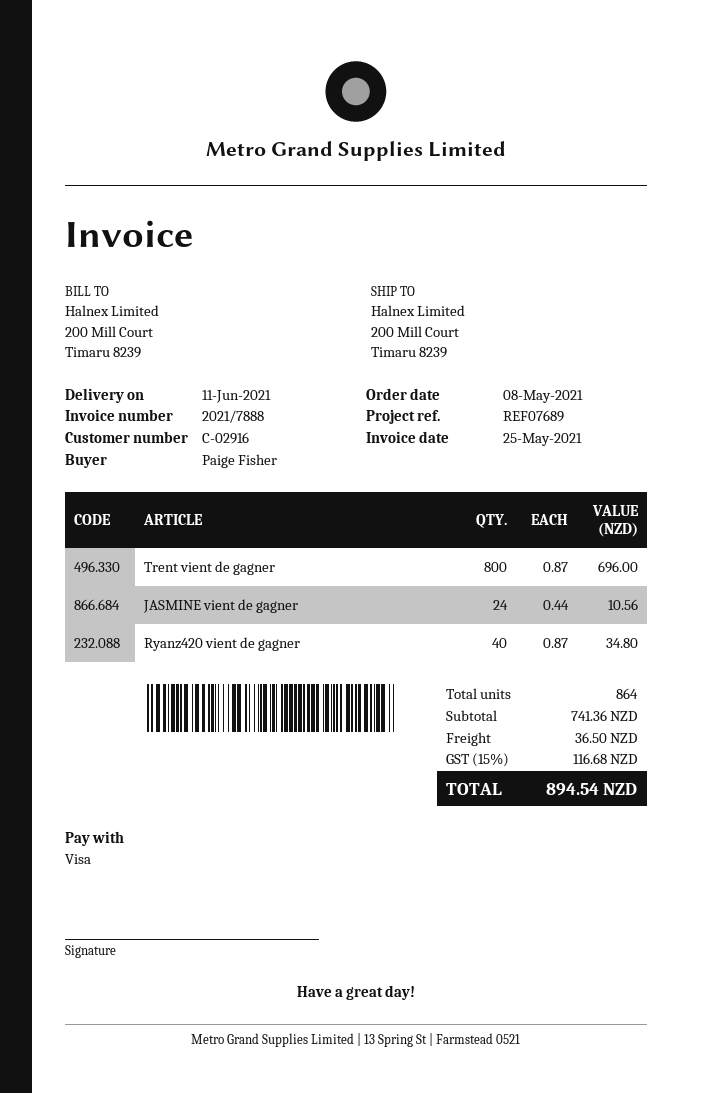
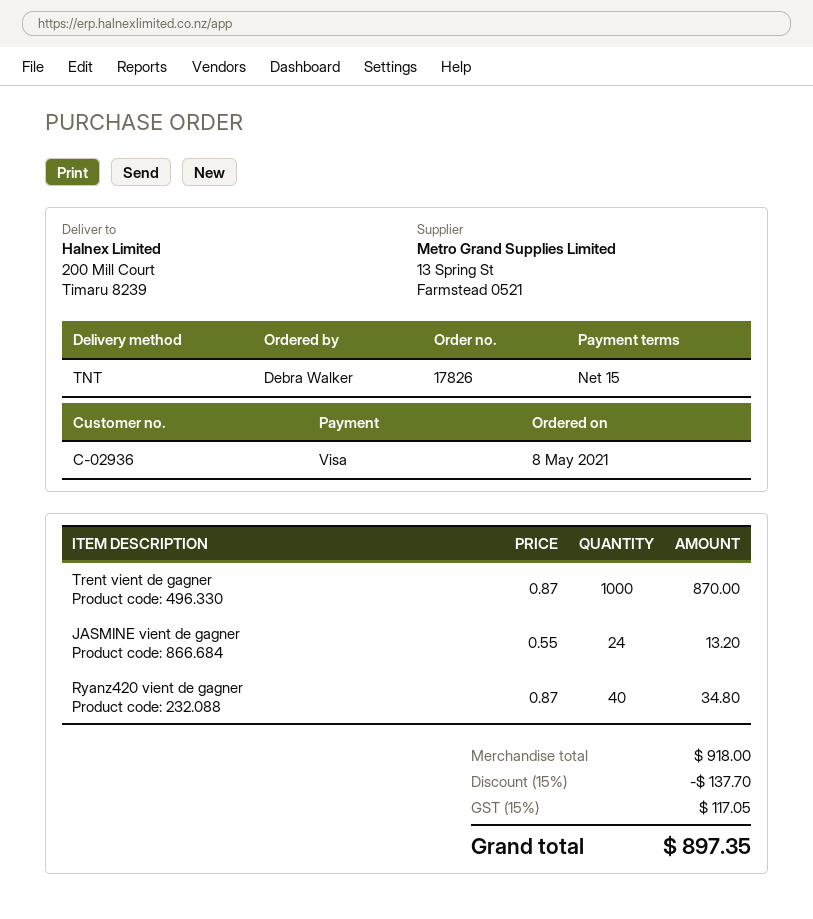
customer number: C-02916 -> C-02936
ordered by: Paige Fisher -> Debra Walker
Trent vient de gagner: 800 x 0.87 = 696.00 -> 1000 x 0.87 = 870.00
JASMINE vient de gagner: 24 x 0.44 = 10.56 -> 24 x 0.55 = 13.20
subtotal: 741.36 -> 918.00
discount: none -> 15% = 137.70
shipping: 36.50 -> none
tax: 15% = 116.68 -> 15% = 117.05
total: 894.54 -> 897.35

